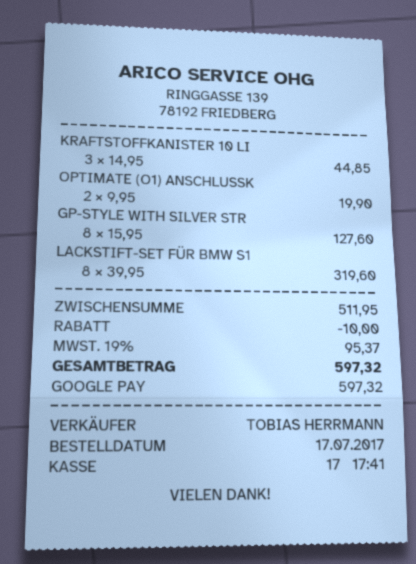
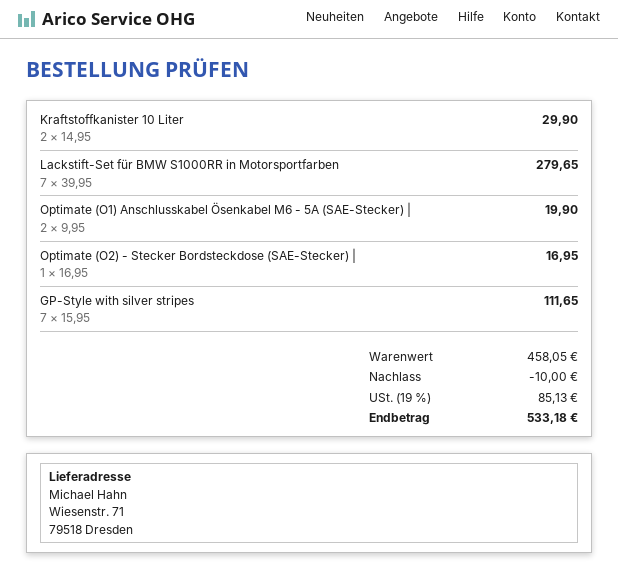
KRAFTSTOFFKANISTER 10 LI: 3 x 14.95 = 44.85 -> 2 x 14.95 = 29.90
GP-STYLE WITH SILVER STR: 8 x 15.95 = 127.60 -> 7 x 15.95 = 111.65
LACKSTIFT-SET FÜR BMW S1: 8 x 39.95 = 319.60 -> 7 x 39.95 = 279.65
Optimate (O2) - Stecker Bordsteckdose (SAE-Stecker) |: none -> 1 x 16.95 = 16.95
subtotal: 511.95 -> 458.05
tax: 19% = 95.37 -> 19% = 85.13
total: 597.32 -> 533.18

